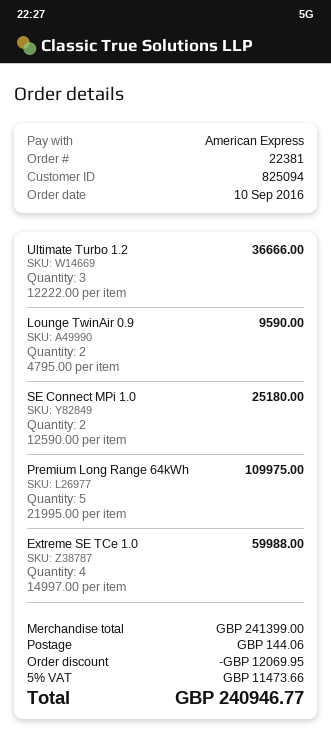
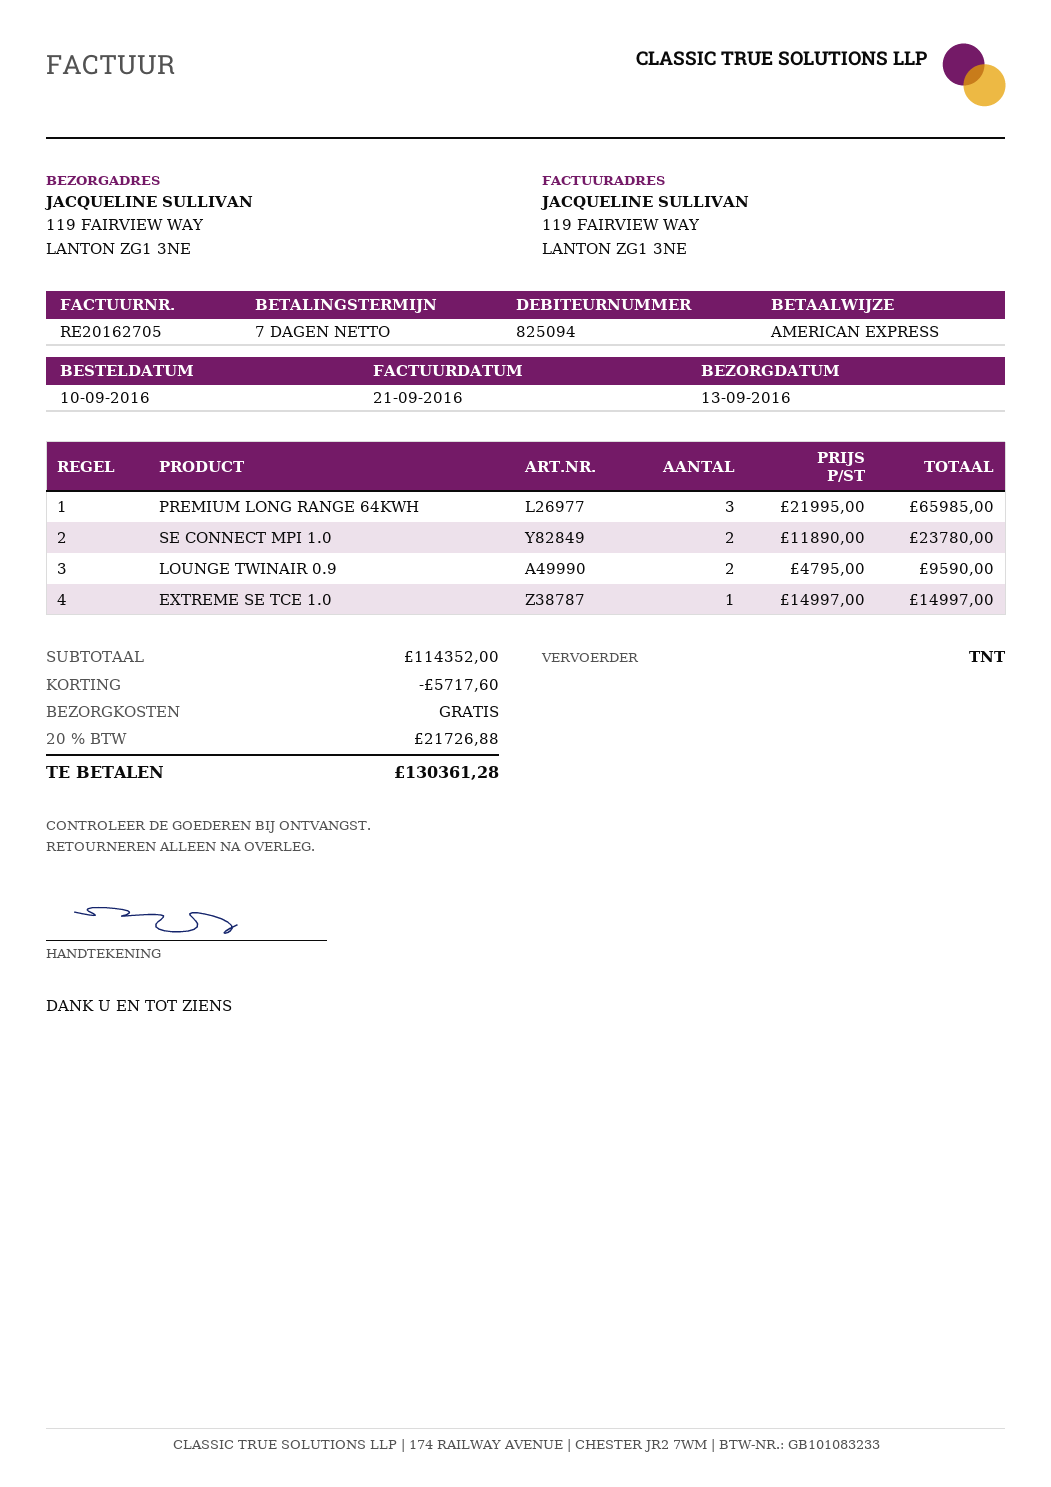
Ultimate Turbo 1.2: 3 x 12222.00 = 36666.00 -> none
SE Connect MPi 1.0: 2 x 12590.00 = 25180.00 -> 2 x 11890.00 = 23780.00
Premium Long Range 64kWh: 5 x 21995.00 = 109975.00 -> 3 x 21995.00 = 65985.00
Extreme SE TCe 1.0: 4 x 14997.00 = 59988.00 -> 1 x 14997.00 = 14997.00
subtotal: 241399.00 -> 114352.00
discount: 12069.95 -> 5717.60
shipping: 144.06 -> 0.00
tax: 5% = 11473.66 -> 20% = 21726.88
total: 240946.77 -> 130361.28

